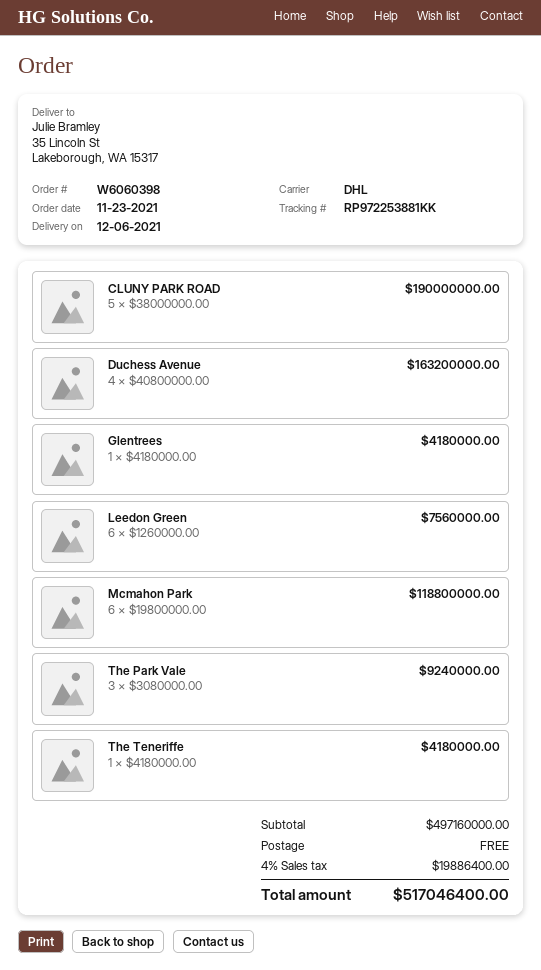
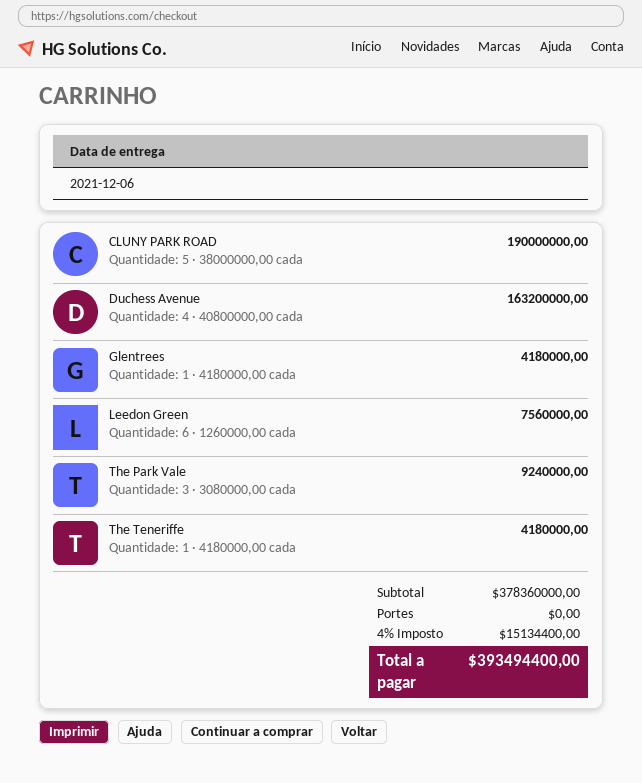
Mcmahon Park: 6 x 19800000.00 = 118800000.00 -> none
subtotal: 497160000.00 -> 378360000.00
tax: 4% = 19886400.00 -> 4% = 15134400.00
total: 517046400.00 -> 393494400.00

